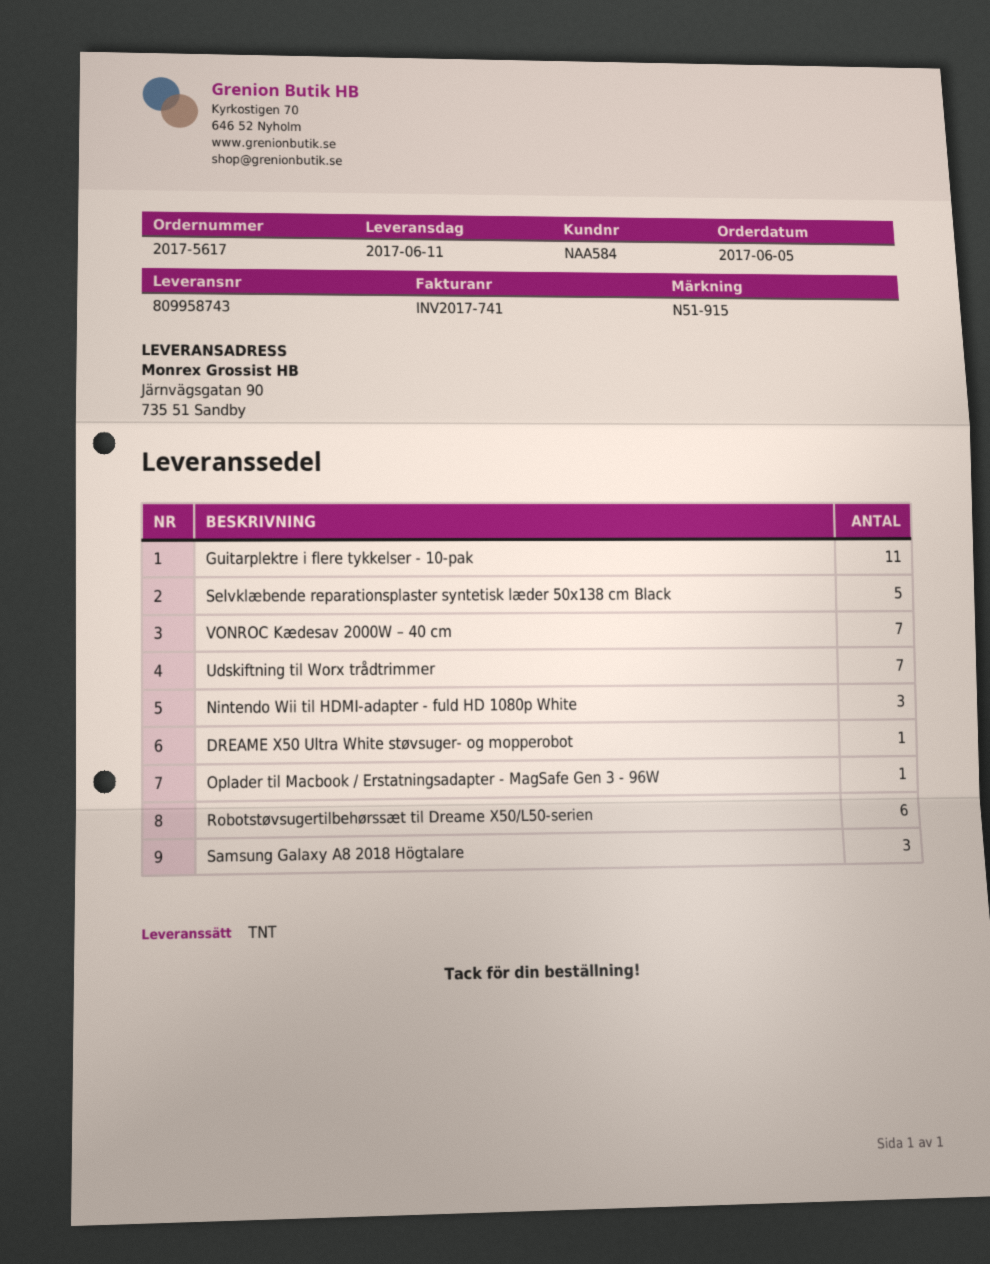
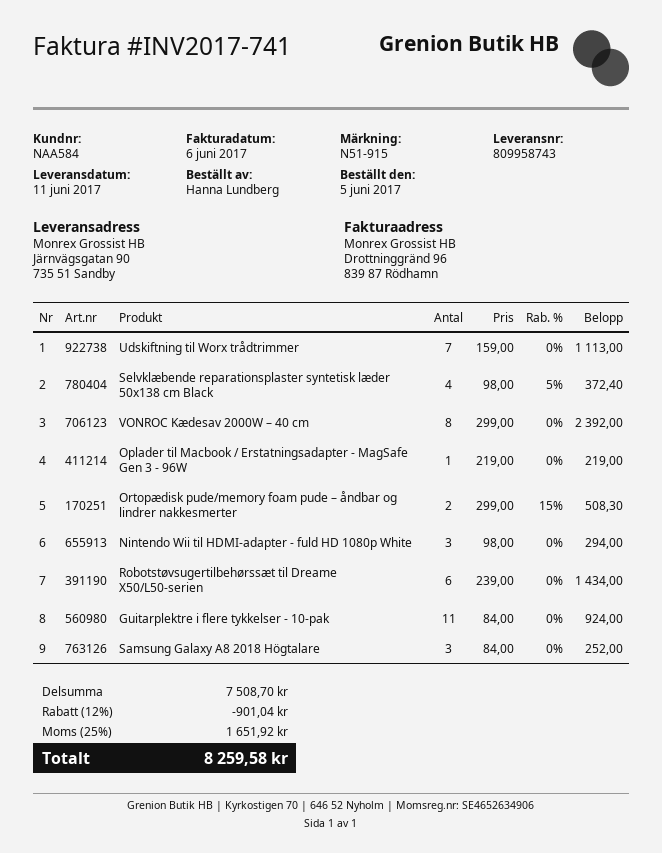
Selvklæbende reparationsplaster syntetisk læder 50x138 cm Black: 5 -> 4
VONROC Kædesav 2000W – 40 cm: 7 -> 8
DREAME X50 Ultra White støvsuger- og mopperobot: 1 -> none
Ortopædisk pude/memory foam pude – åndbar og lindrer nakkesmerter: none -> 2

